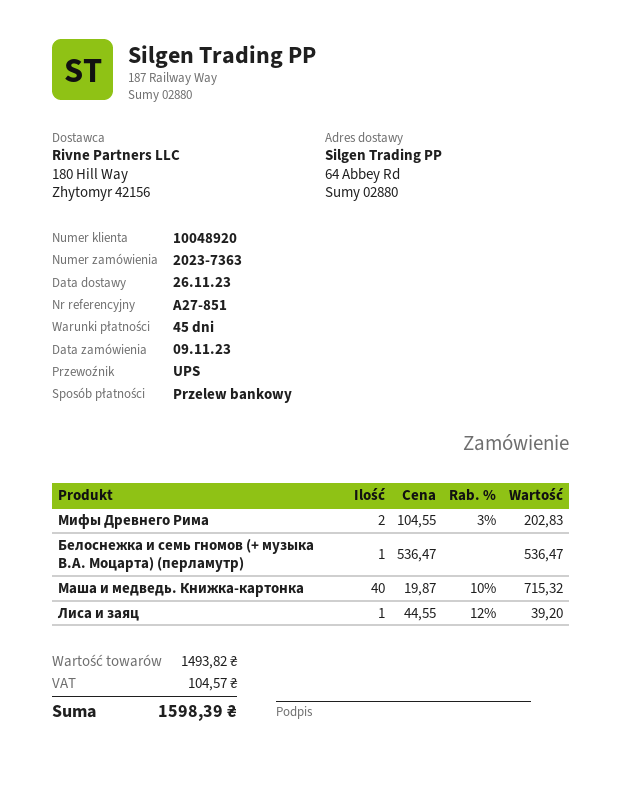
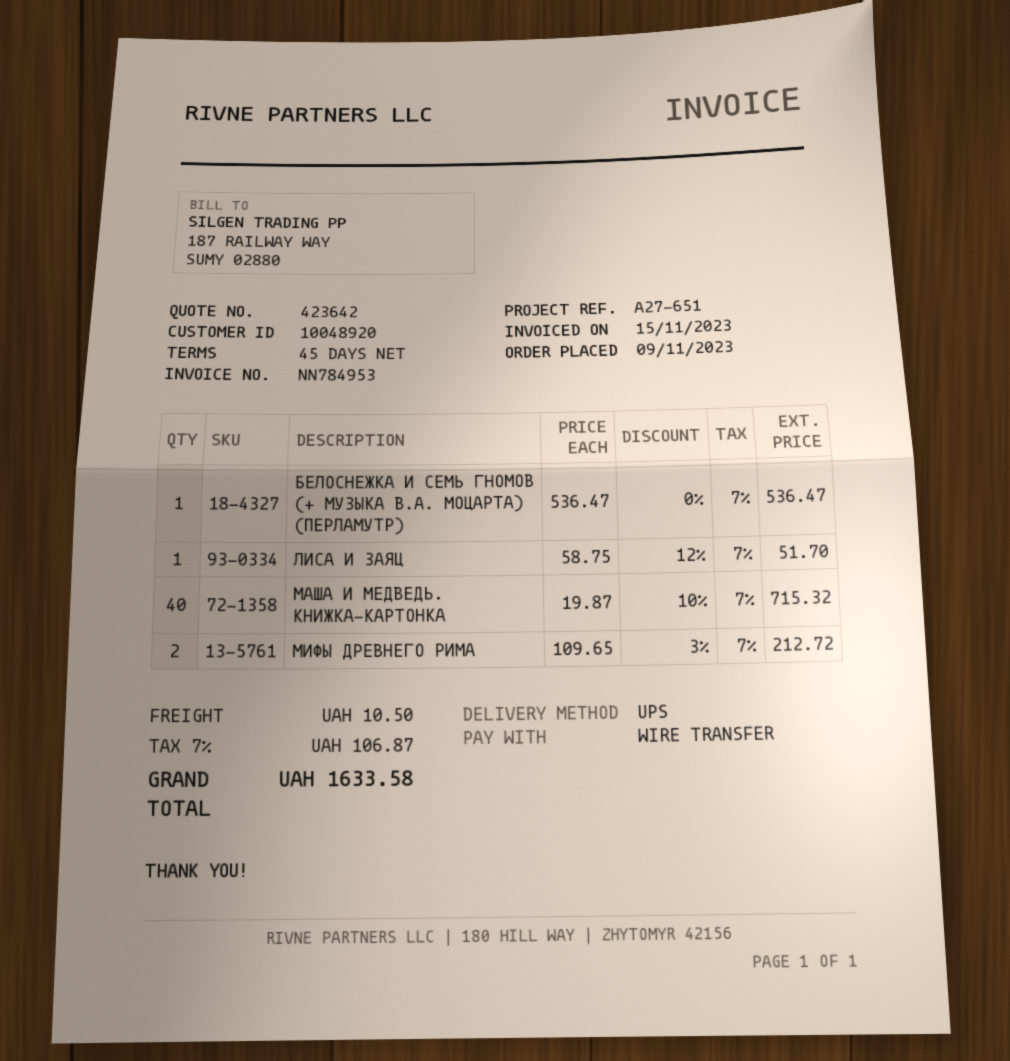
reference: A27-851 -> A27-651
Мифы Древнего Рима: 2 x 104.55 - 3% = 202.83 -> 2 x 109.65 - 3% = 212.72
Лиса и заяц: 1 x 44.55 - 12% = 39.20 -> 1 x 58.75 - 12% = 51.70
shipping: none -> 10.50
tax: 104.57 -> 106.87
total: 1598.39 -> 1633.58

